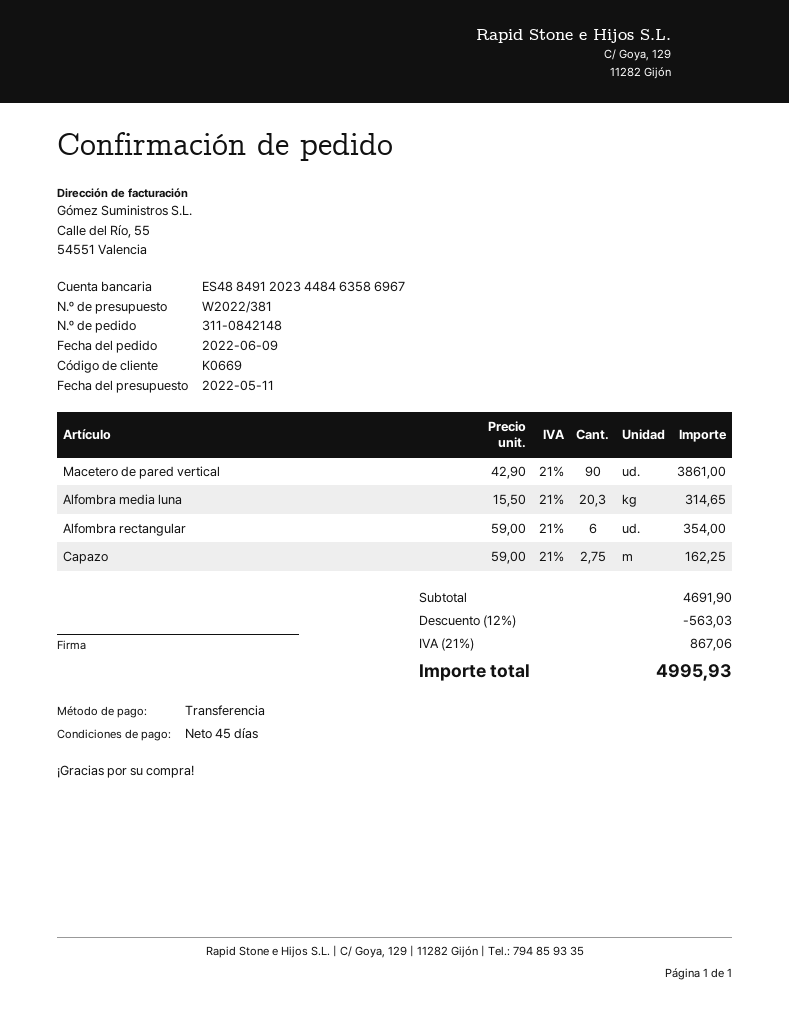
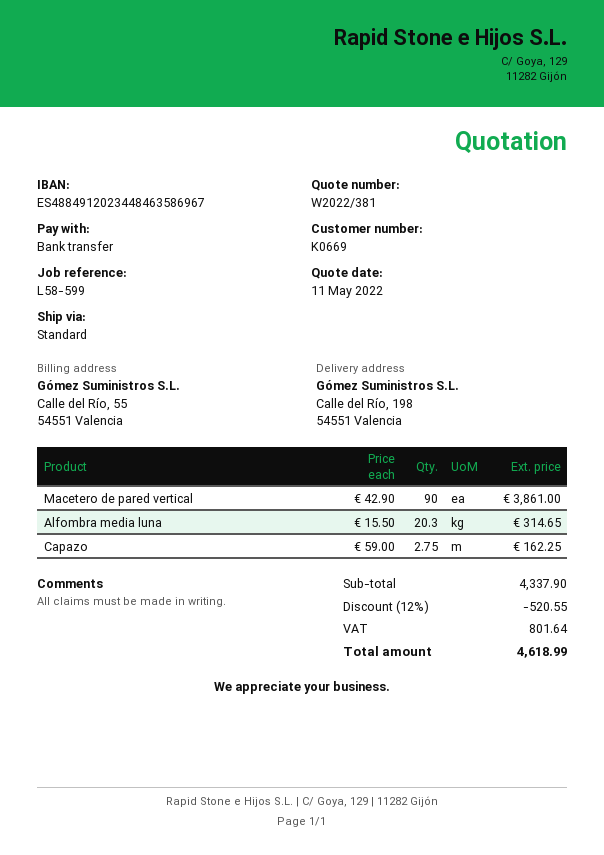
Alfombra rectangular: 6 x 59.00 = 354.00 -> none
subtotal: 4691.90 -> 4337.90
discount: 12% = 563.03 -> 12% = 520.55
tax: 867.06 -> 801.64
total: 4995.93 -> 4618.99

